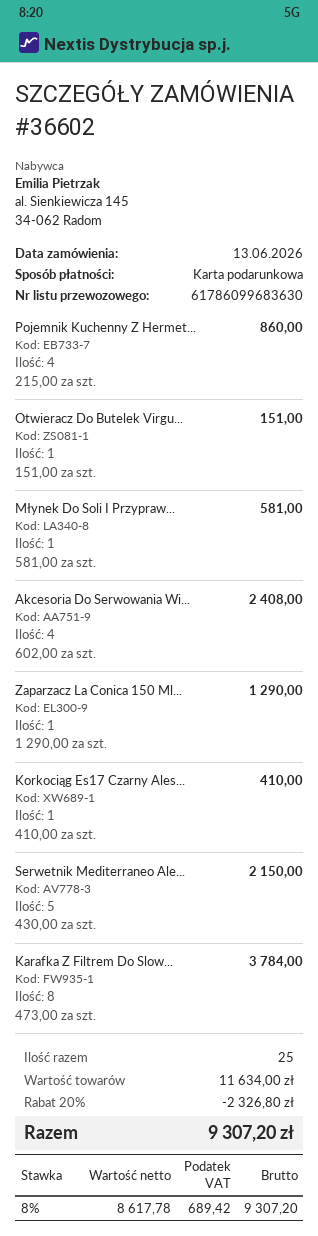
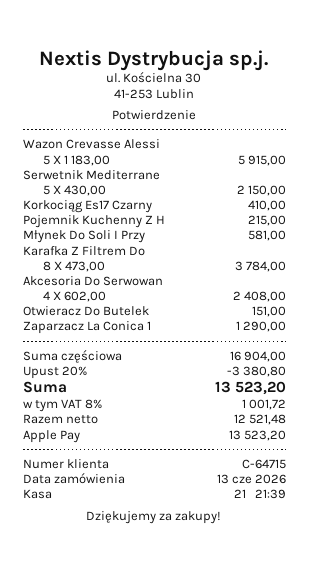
payment method: gift card -> Apple Pay
Pojemnik Kuchenny Z Hermet...: 4 x 215.00 = 860.00 -> 1 x 215.00 = 215.00
Wazon Crevasse Alessi: none -> 5 x 1183.00 = 5915.00
subtotal: 11634.00 -> 16904.00
discount: 20% = 2326.80 -> 20% = 3380.80
net: 8617.78 -> 12521.48
tax: 8% = 689.42 -> 8% = 1001.72
total: 9307.20 -> 13523.20

